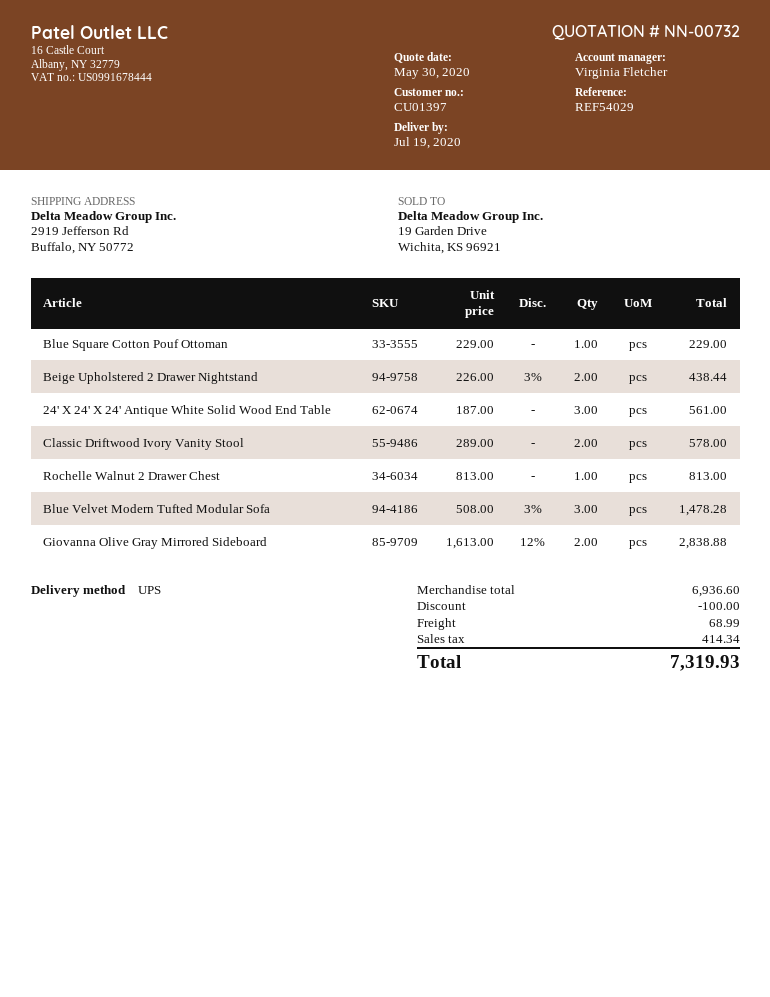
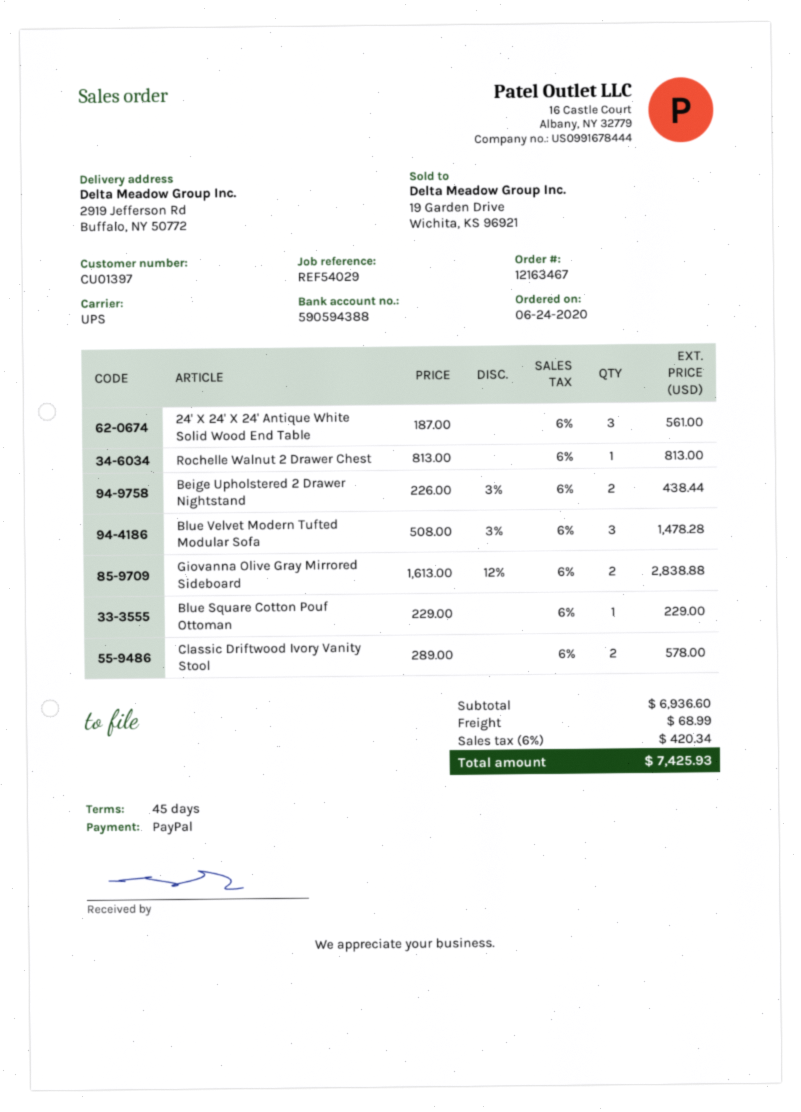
discount: 100.00 -> none
tax: 414.34 -> 420.34
total: 7319.93 -> 7425.93

